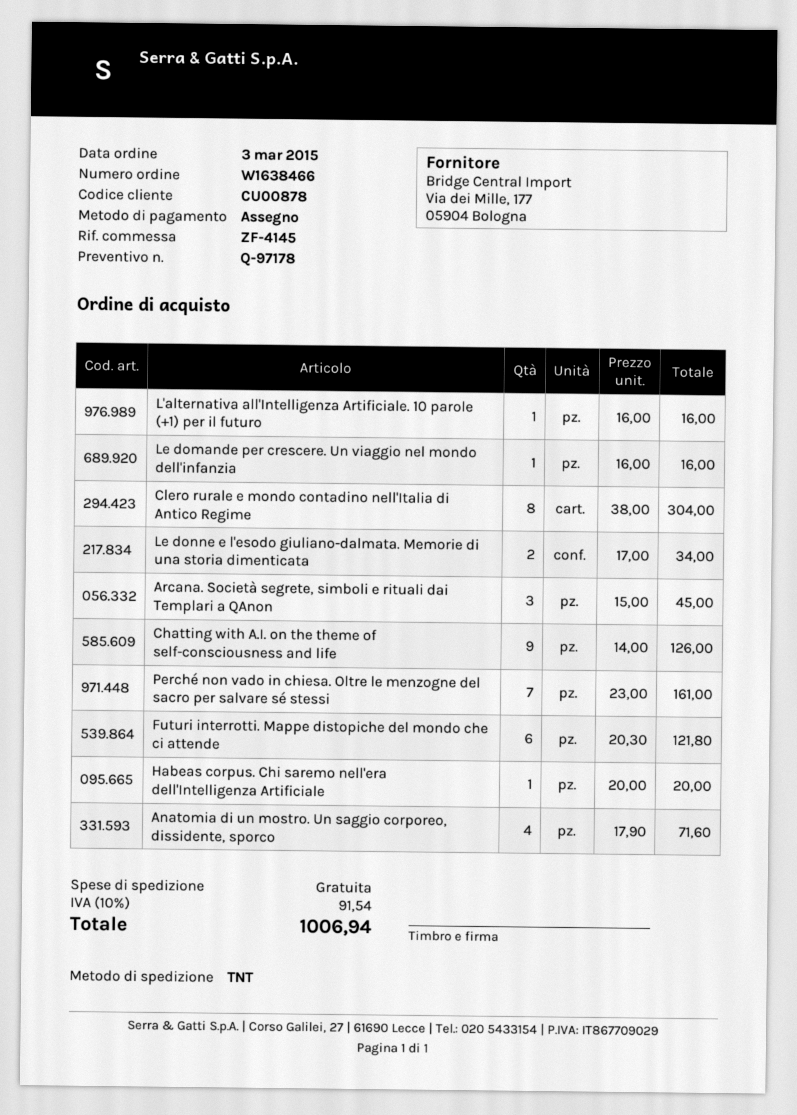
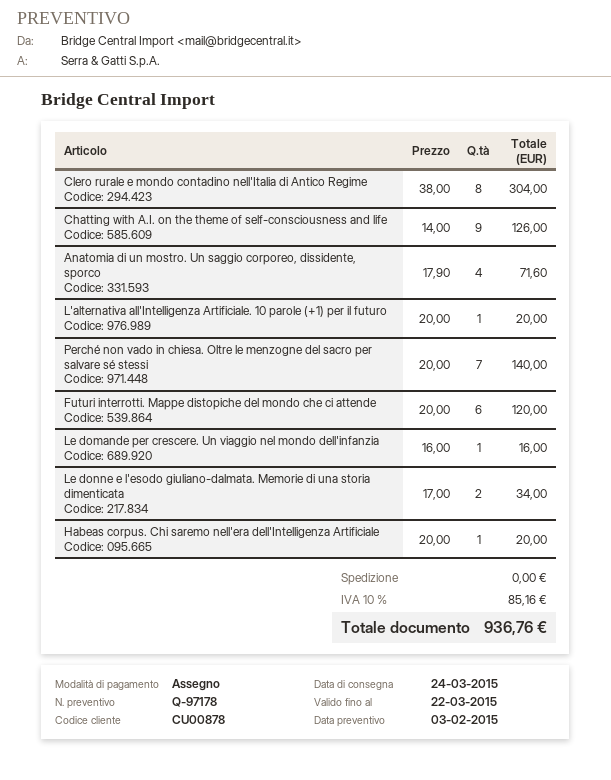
L'alternativa all'Intelligenza Artificiale. 10 parole (+1) per il futuro: 1 x 16.00 = 16.00 -> 1 x 20.00 = 20.00
Arcana. Società segrete, simboli e rituali dai Templari a QAnon: 3 x 15.00 = 45.00 -> none
Perché non vado in chiesa. Oltre le menzogne del sacro per salvare sé stessi: 7 x 23.00 = 161.00 -> 7 x 20.00 = 140.00
Futuri interrotti. Mappe distopiche del mondo che ci attende: 6 x 20.30 = 121.80 -> 6 x 20.00 = 120.00
tax: 10% = 91.54 -> 10% = 85.16
total: 1006.94 -> 936.76

